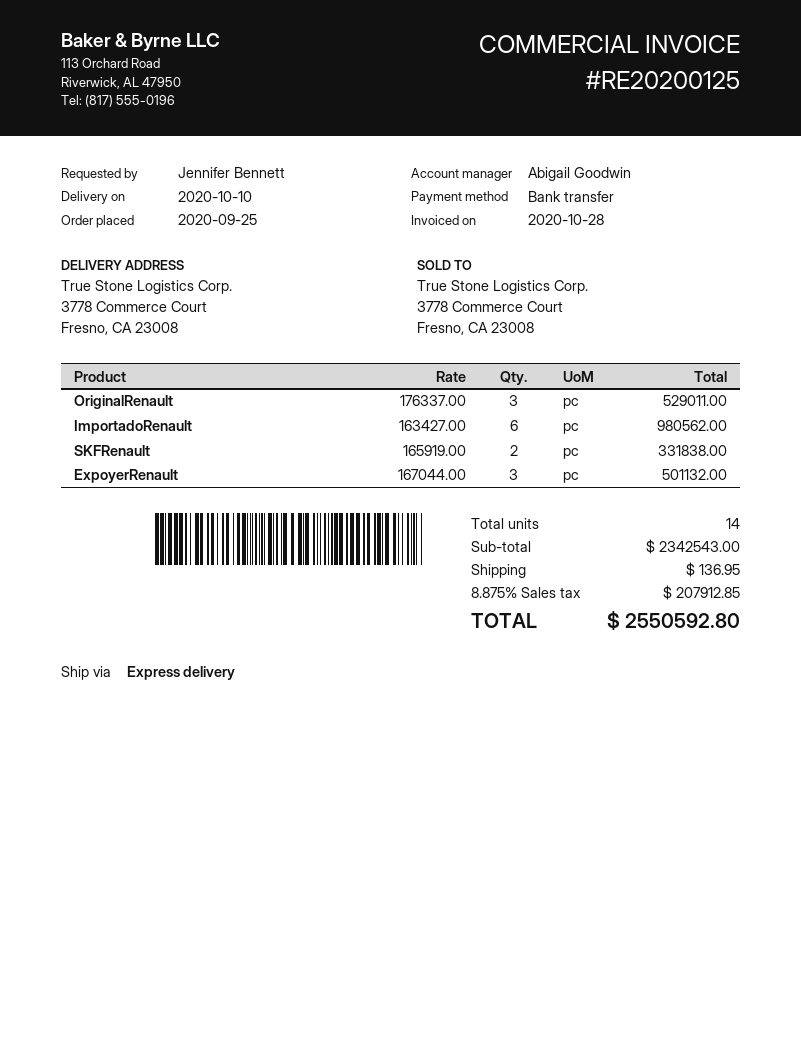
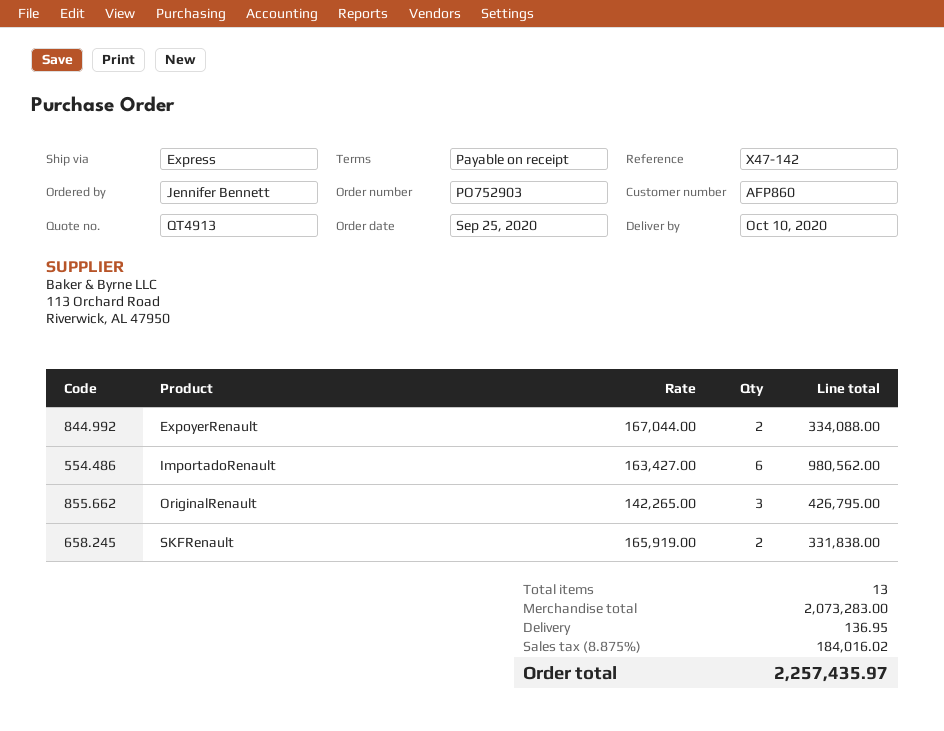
OriginalRenault: 3 x 176337.00 = 529011.00 -> 3 x 142265.00 = 426795.00
ExpoyerRenault: 3 x 167044.00 = 501132.00 -> 2 x 167044.00 = 334088.00
total quantity: 14 -> 13
subtotal: 2342543.00 -> 2073283.00
tax: 8.875% = 207912.85 -> 8.875% = 184016.02
total: 2550592.80 -> 2257435.97

